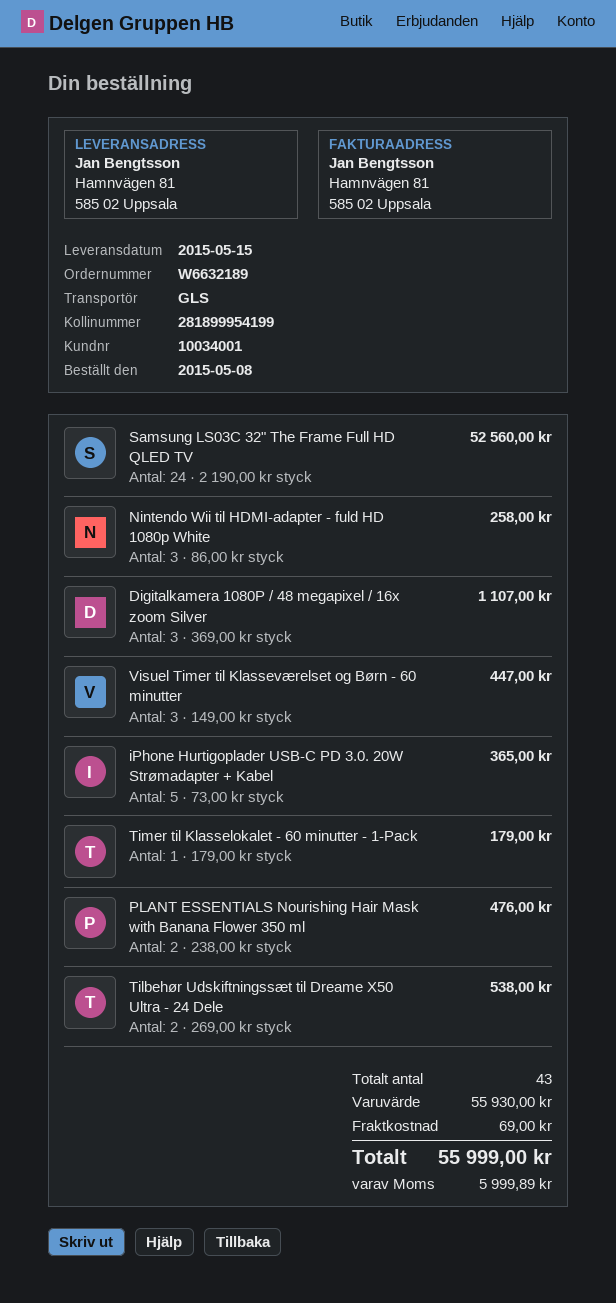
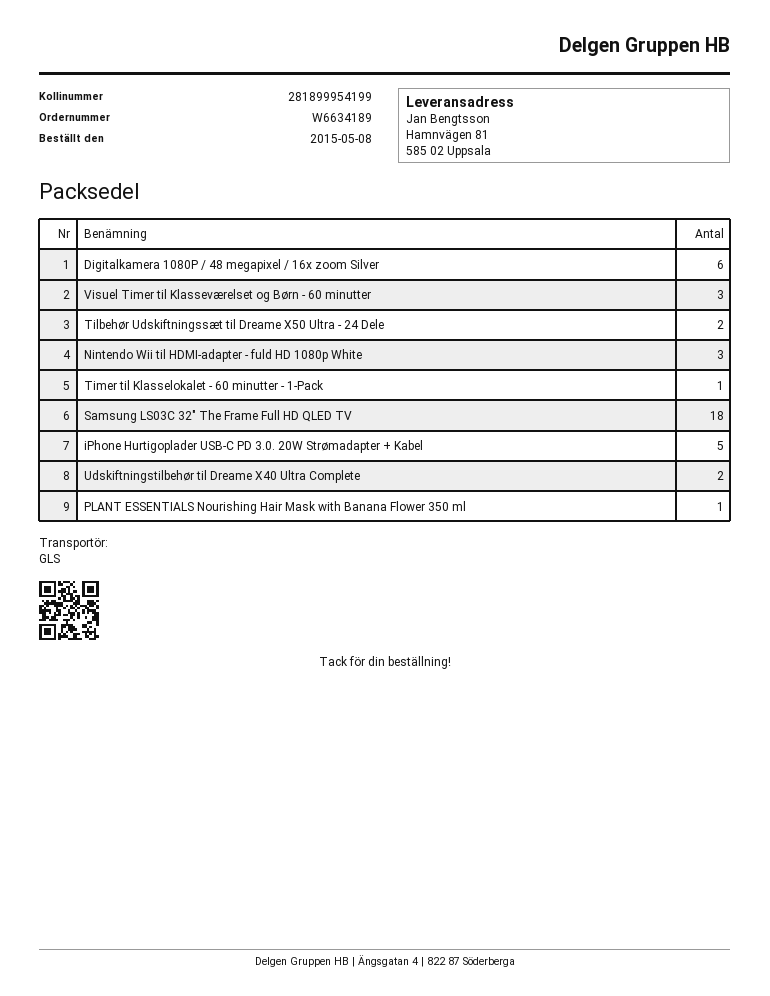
order number: W6632189 -> W6634189
Samsung LS03C 32" The Frame Full HD QLED TV: 24 -> 18
Digitalkamera 1080P / 48 megapixel / 16x zoom Silver: 3 -> 6
PLANT ESSENTIALS Nourishing Hair Mask with Banana Flower 350 ml: 2 -> 1
Udskiftningstilbehør til Dreame X40 Ultra Complete: none -> 2

